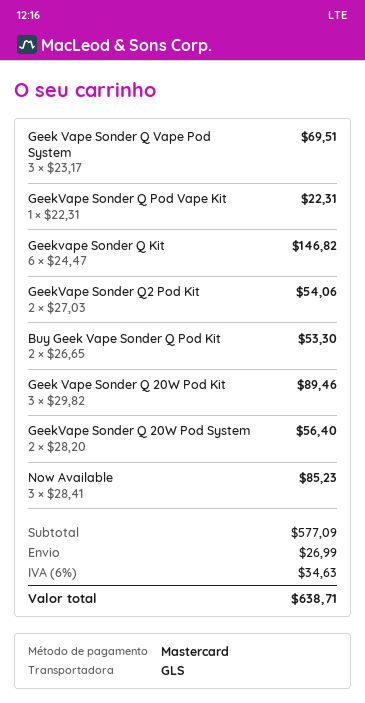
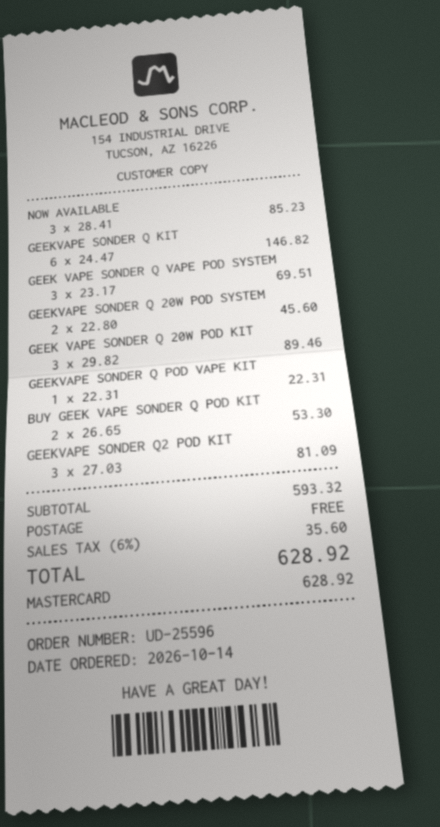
GeekVape Sonder Q2 Pod Kit: 2 x 27.03 = 54.06 -> 3 x 27.03 = 81.09
GeekVape Sonder Q 20W Pod System: 2 x 28.20 = 56.40 -> 2 x 22.80 = 45.60
subtotal: 577.09 -> 593.32
shipping: 26.99 -> 0.00
tax: 6% = 34.63 -> 6% = 35.60
total: 638.71 -> 628.92

